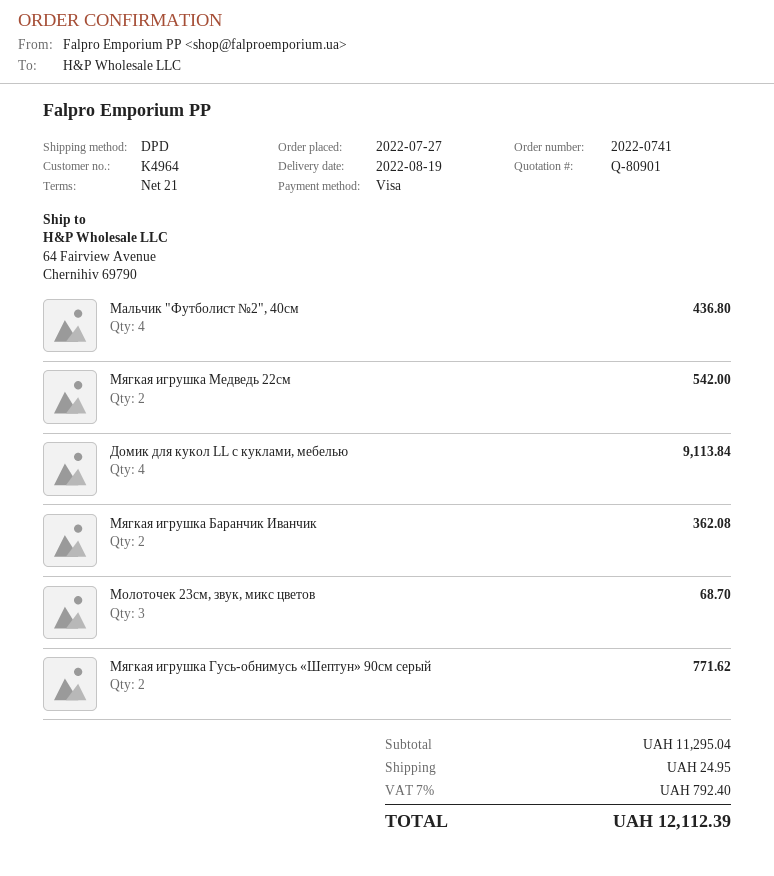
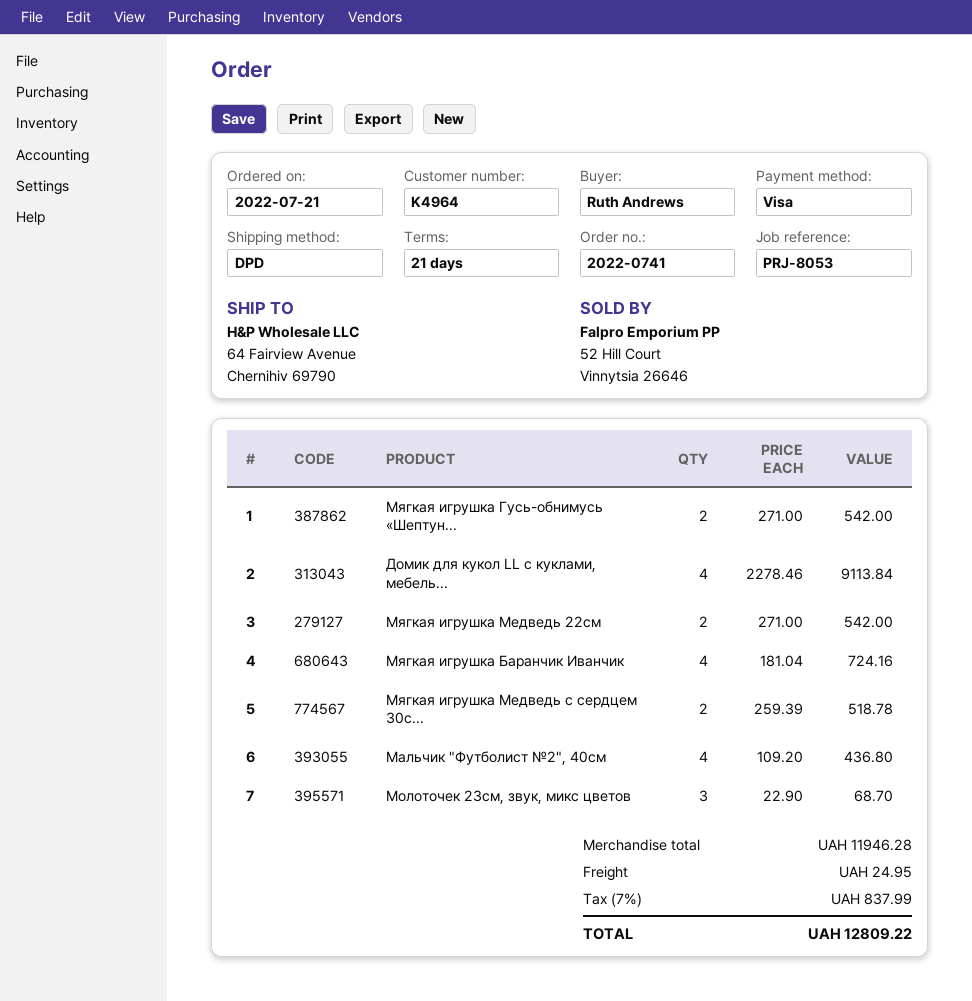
order date: 2022-07-27 -> 2022-07-21
Мягкая игрушка Баранчик Иванчик: 2 for 362.08 -> 4 for 724.16
Мягкая игрушка Гусь-обнимусь «Шептун» 90см серый: 2 for 771.62 -> 2 for 542.00
Мягкая игрушка Медведь с сердцем 30с...: none -> 2 for 518.78
subtotal: 11295.04 -> 11946.28
tax: 7% = 792.40 -> 7% = 837.99
total: 12112.39 -> 12809.22

